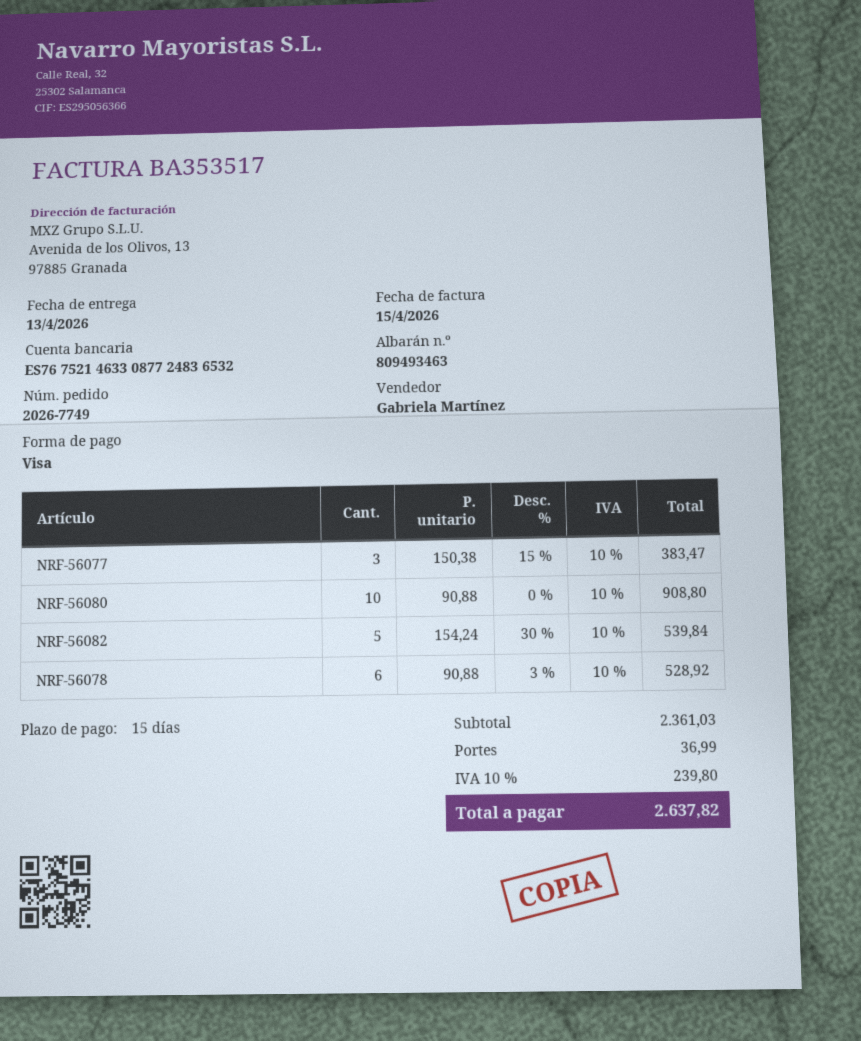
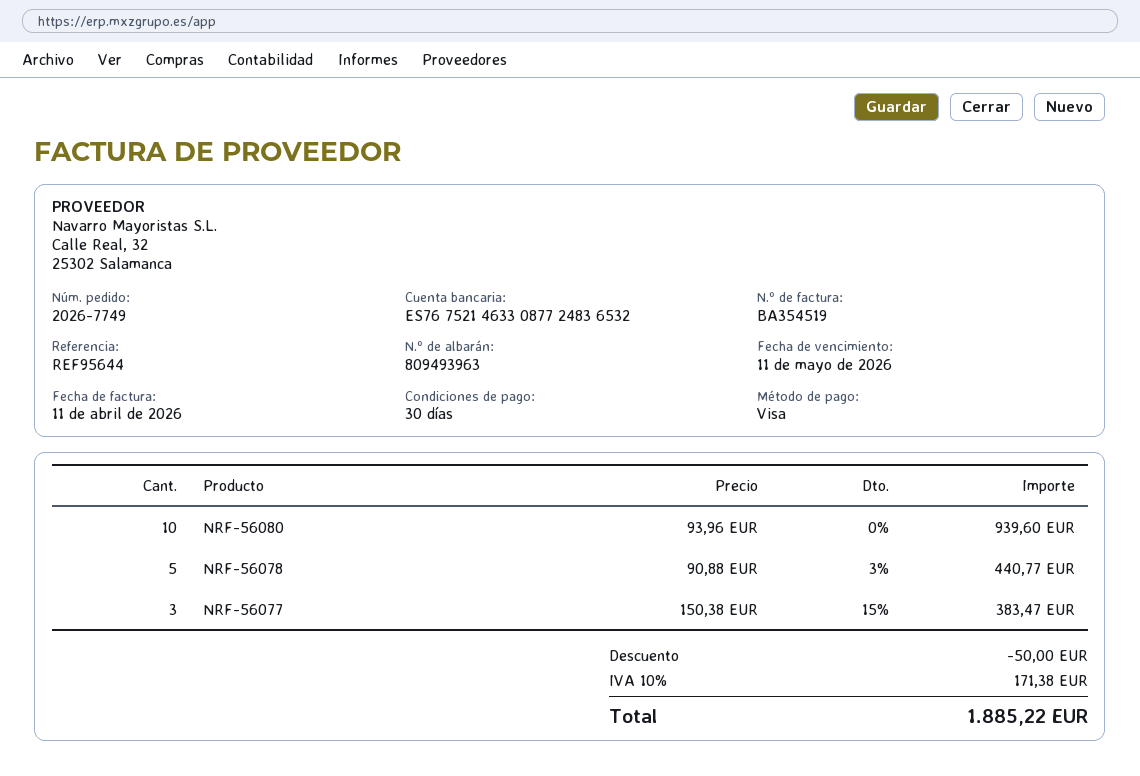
delivery note number: 809493463 -> 809493963
invoice number: BA353517 -> BA354519
invoice date: 2026-04-15 -> 2026-04-11
payment terms: 15 days -> 30 days
NRF-56080: 10 x 90.88 = 908.80 -> 10 x 93.96 = 939.60
NRF-56082: 5 x 154.24 - 30% = 539.84 -> none
NRF-56078: 6 x 90.88 - 3% = 528.92 -> 5 x 90.88 - 3% = 440.77
discount: none -> 50.00
shipping: 36.99 -> none
tax: 10% = 239.80 -> 10% = 171.38
total: 2637.82 -> 1885.22

